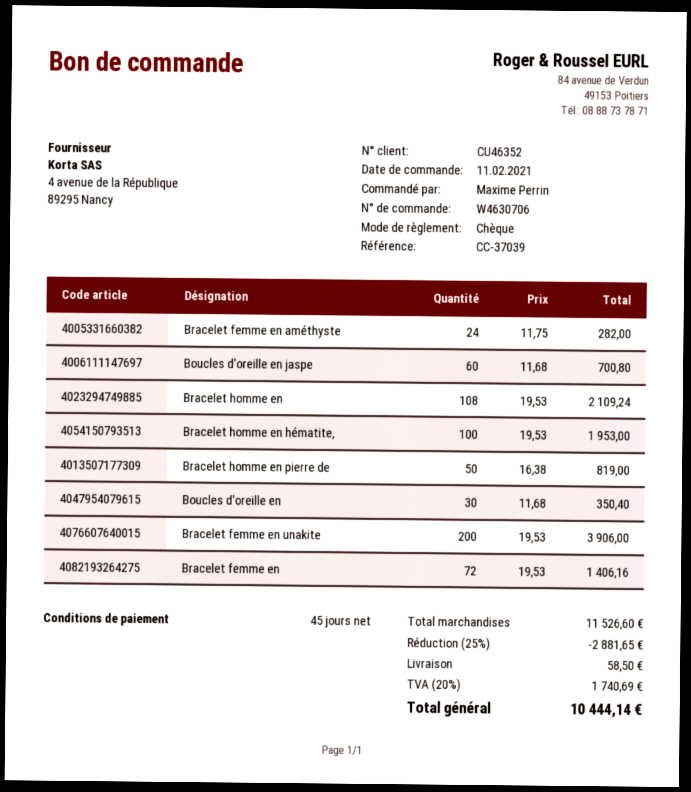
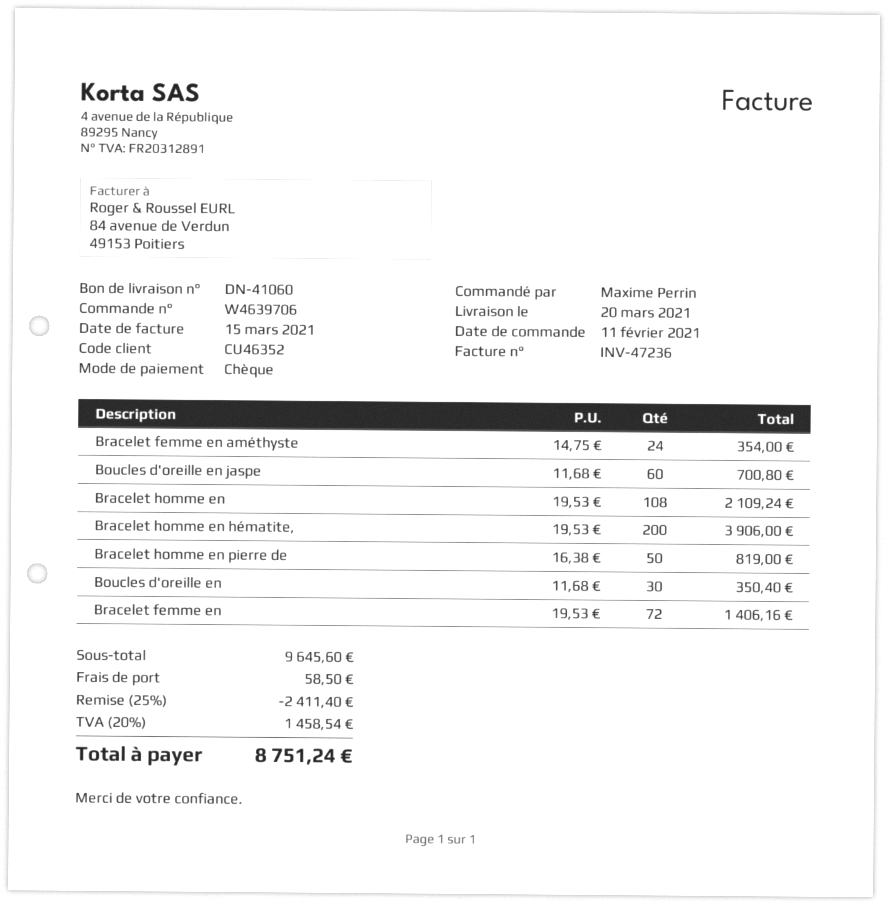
order number: W4630706 -> W4639706
Bracelet femme en améthyste: 24 x 11.75 = 282.00 -> 24 x 14.75 = 354.00
Bracelet homme en hématite,: 100 x 19.53 = 1953.00 -> 200 x 19.53 = 3906.00
Bracelet femme en unakite: 200 x 19.53 = 3906.00 -> none
subtotal: 11526.60 -> 9645.60
discount: 25% = 2881.65 -> 25% = 2411.40
tax: 20% = 1740.69 -> 20% = 1458.54
total: 10444.14 -> 8751.24

